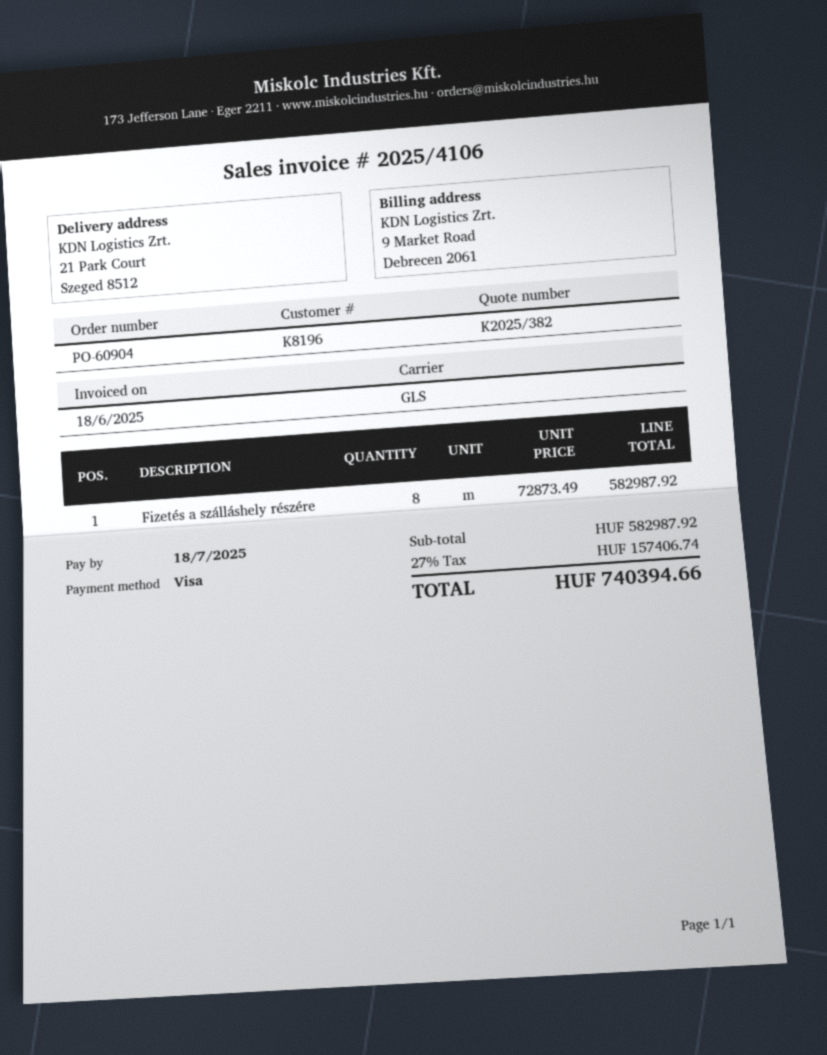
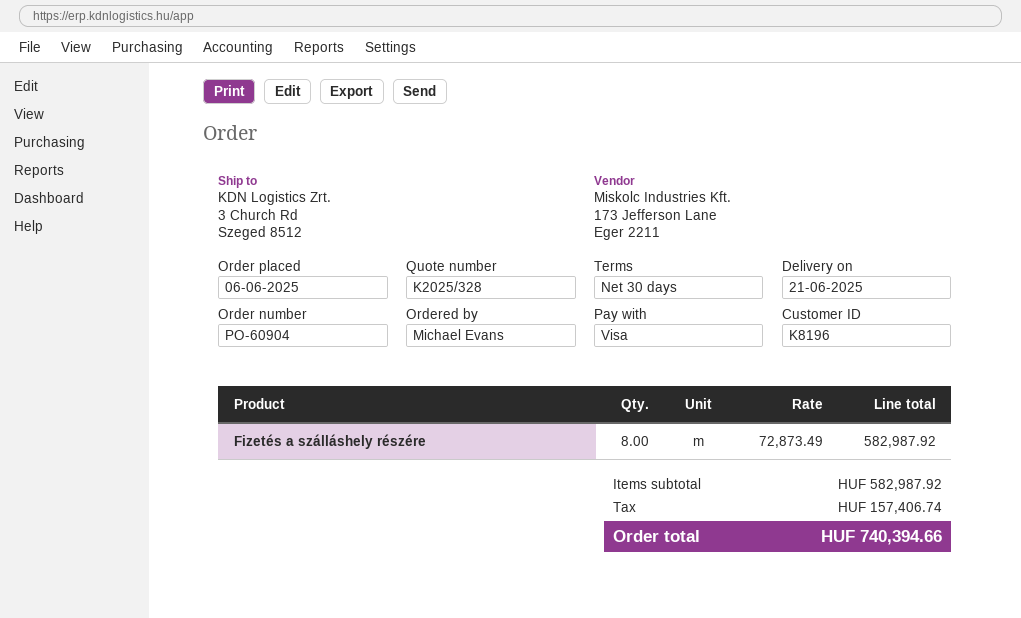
quote number: K2025/382 -> K2025/328
ship to: 21 Park Court, Szeged 8512 -> 3 Church Rd, Szeged 8512

